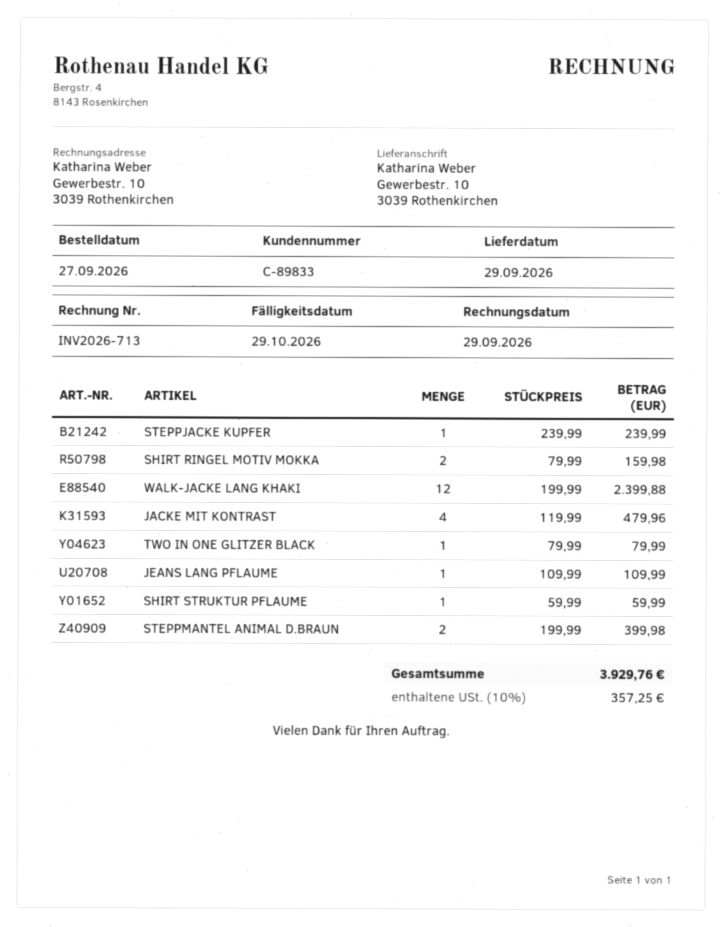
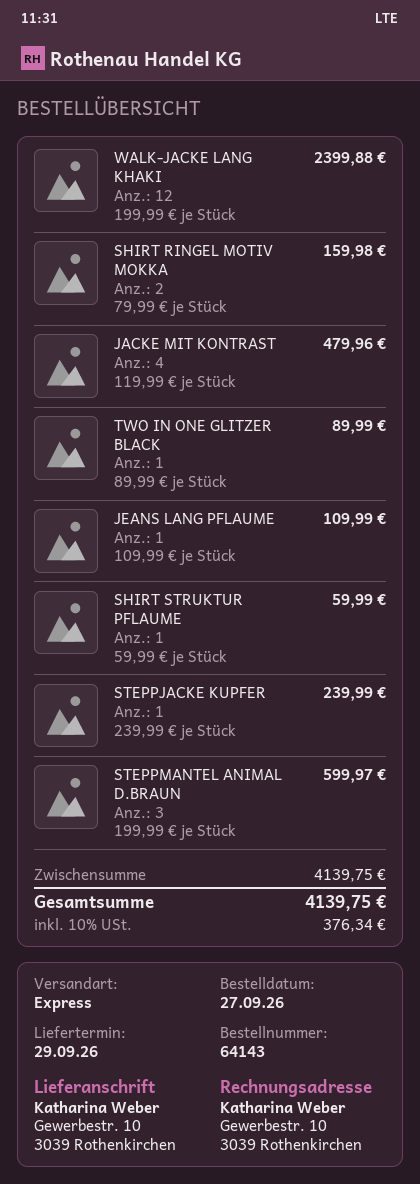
TWO IN ONE GLITZER BLACK: 1 x 79.99 = 79.99 -> 1 x 89.99 = 89.99
STEPPMANTEL ANIMAL D.BRAUN: 2 x 199.99 = 399.98 -> 3 x 199.99 = 599.97
tax: 10% = 357.25 -> 10% = 376.34
total: 3929.76 -> 4139.75

